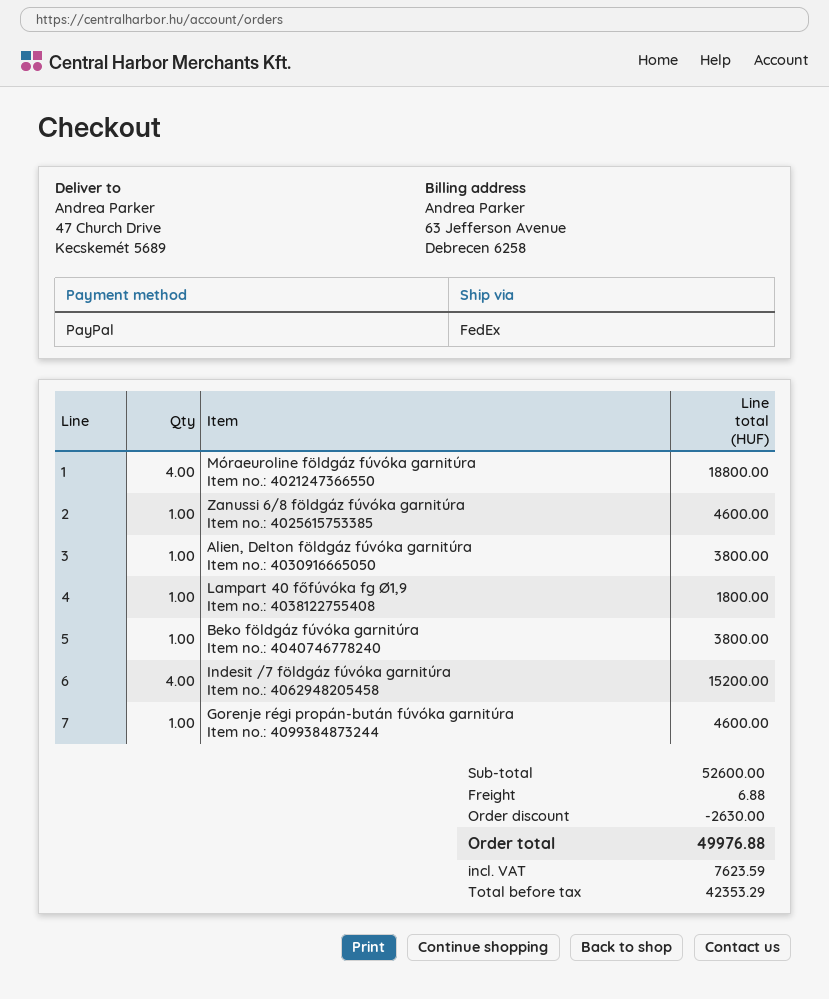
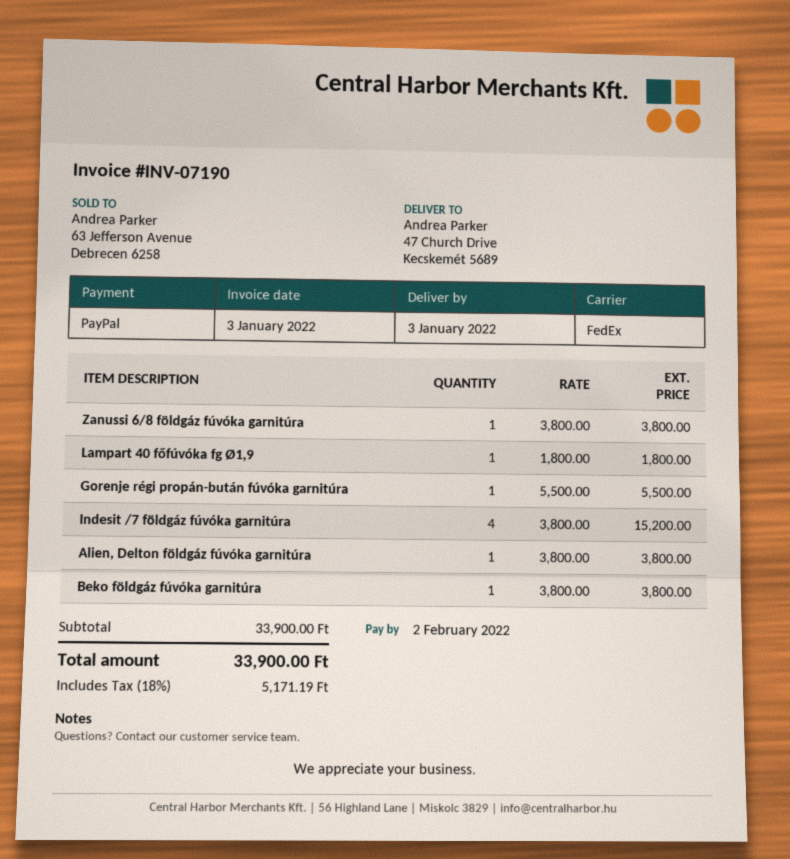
Móraeuroline földgáz fúvóka garnitúra: 4 for 18800.00 -> none
Zanussi 6/8 földgáz fúvóka garnitúra: 1 for 4600.00 -> 1 for 3800.00
Gorenje régi propán-bután fúvóka garnitúra: 1 for 4600.00 -> 1 for 5500.00
subtotal: 52600.00 -> 33900.00
discount: 2630.00 -> none
shipping: 6.88 -> none
tax: 7623.59 -> 5171.19
total: 49976.88 -> 33900.00

